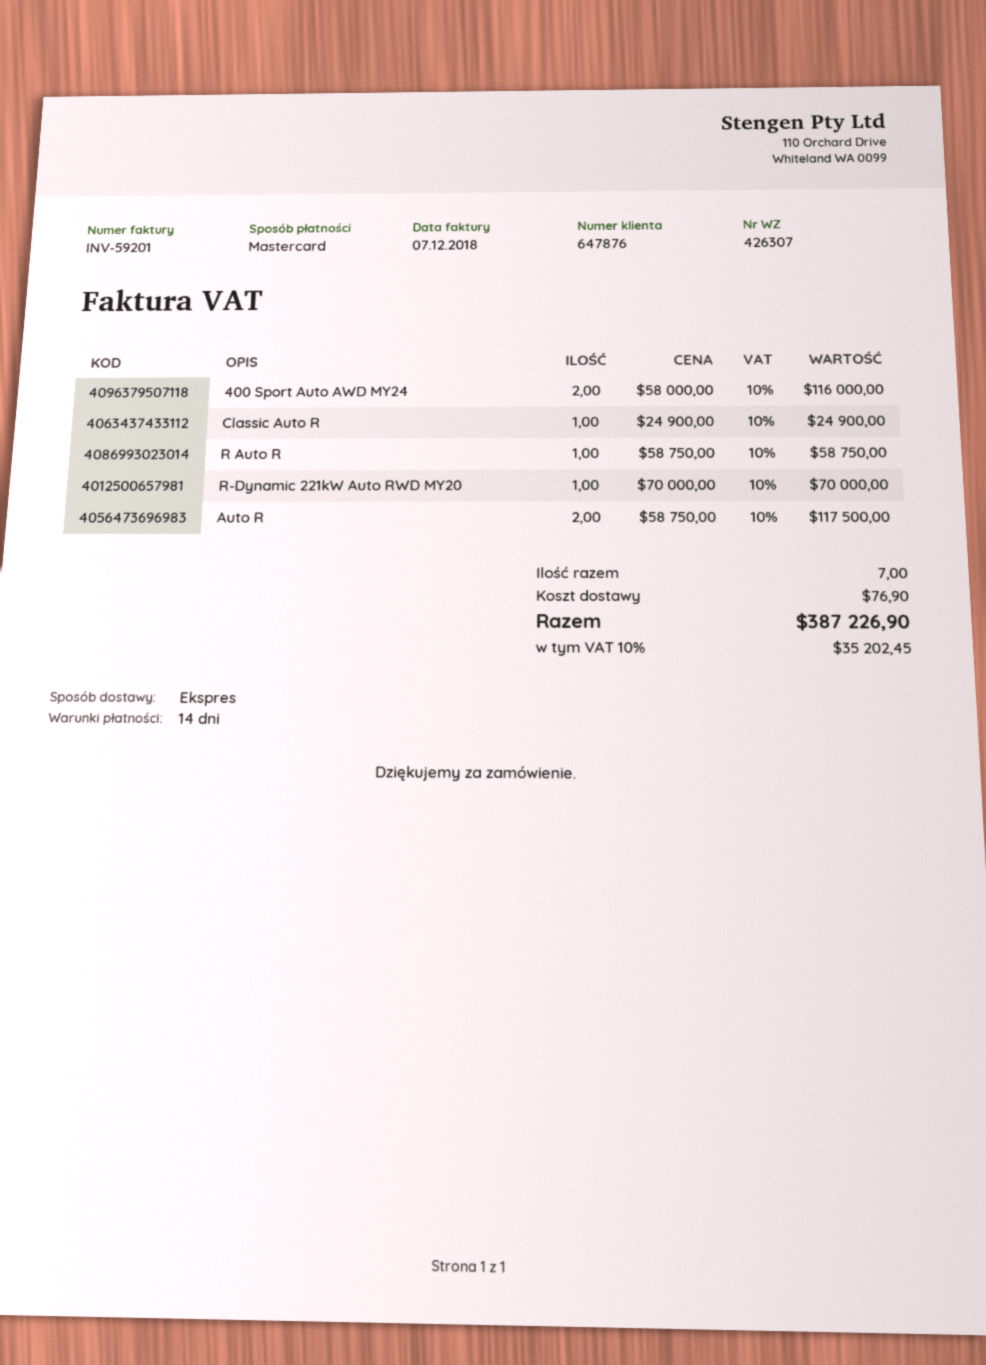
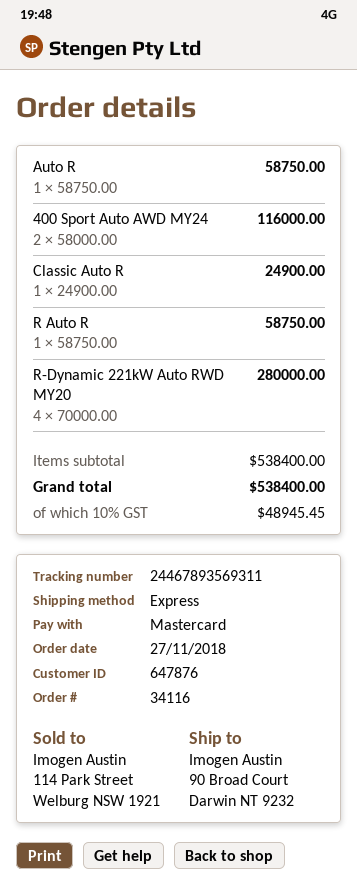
R-Dynamic 221kW Auto RWD MY20: 1 x 70000.00 = 70000.00 -> 4 x 70000.00 = 280000.00
Auto R: 2 x 58750.00 = 117500.00 -> 1 x 58750.00 = 58750.00
shipping: 76.90 -> none
tax: 10% = 35202.45 -> 10% = 48945.45
total: 387226.90 -> 538400.00

